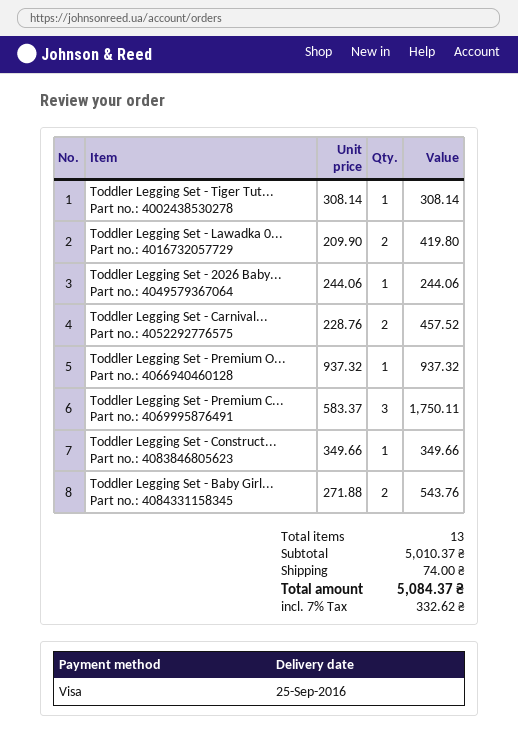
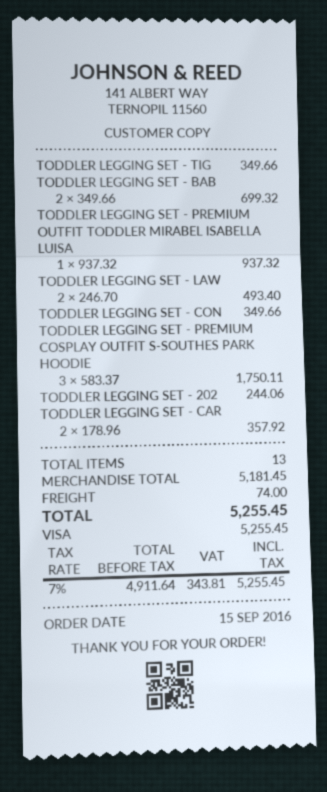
Toddler Legging Set - Tiger Tut...: 1 x 308.14 = 308.14 -> 1 x 349.66 = 349.66
Toddler Legging Set - Lawadka 0...: 2 x 209.90 = 419.80 -> 2 x 246.70 = 493.40
Toddler Legging Set - Carnival...: 2 x 228.76 = 457.52 -> 2 x 178.96 = 357.92
Toddler Legging Set - Baby Girl...: 2 x 271.88 = 543.76 -> 2 x 349.66 = 699.32
subtotal: 5010.37 -> 5181.45
tax: 7% = 332.62 -> 7% = 343.81
total: 5084.37 -> 5255.45

